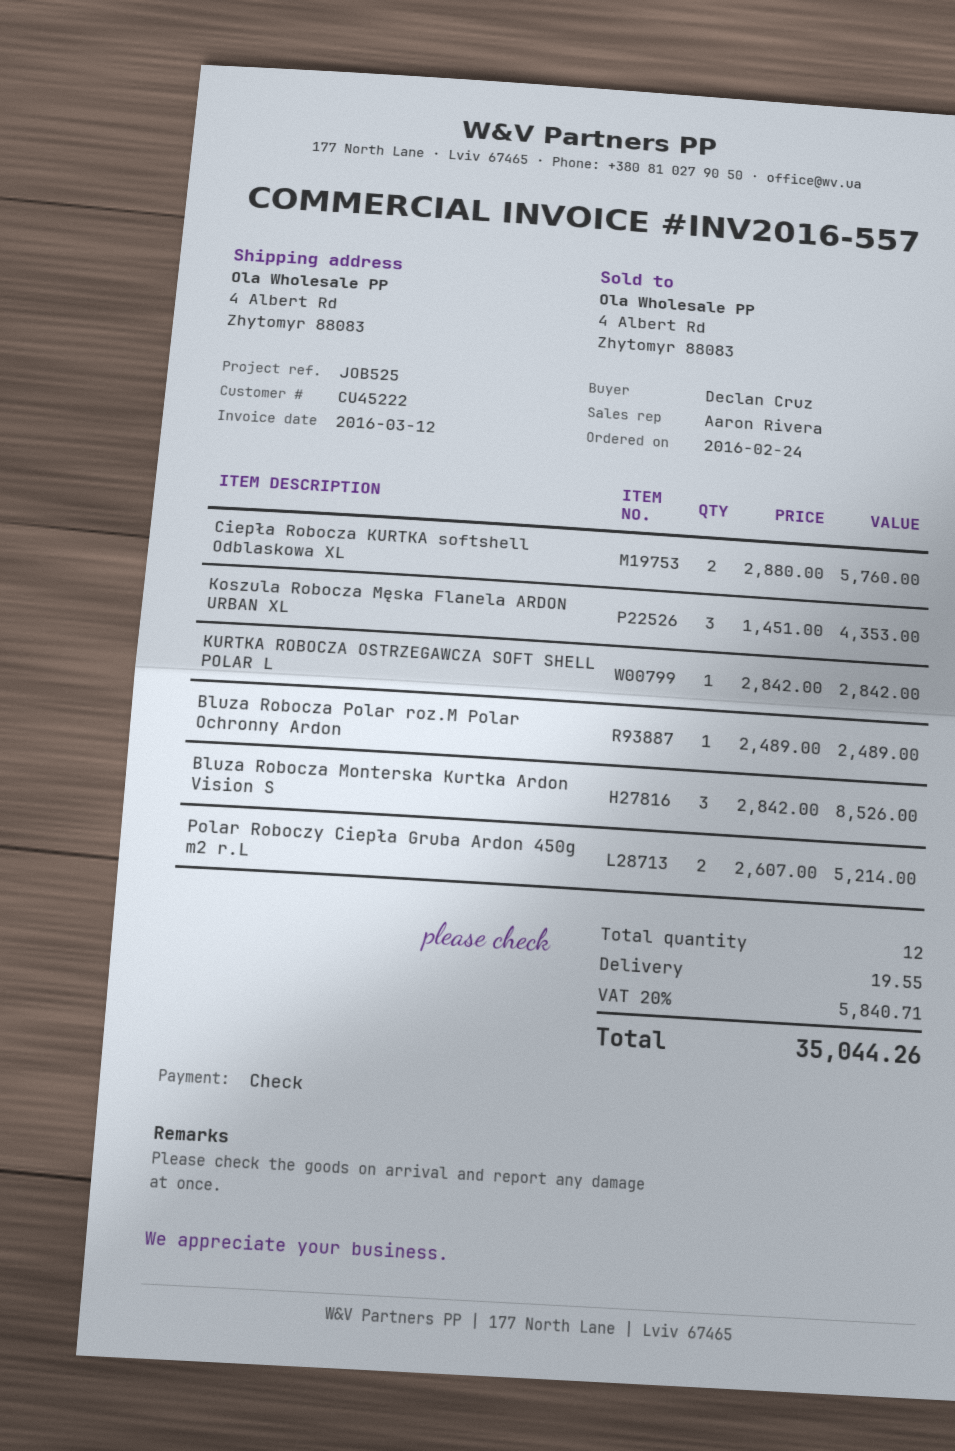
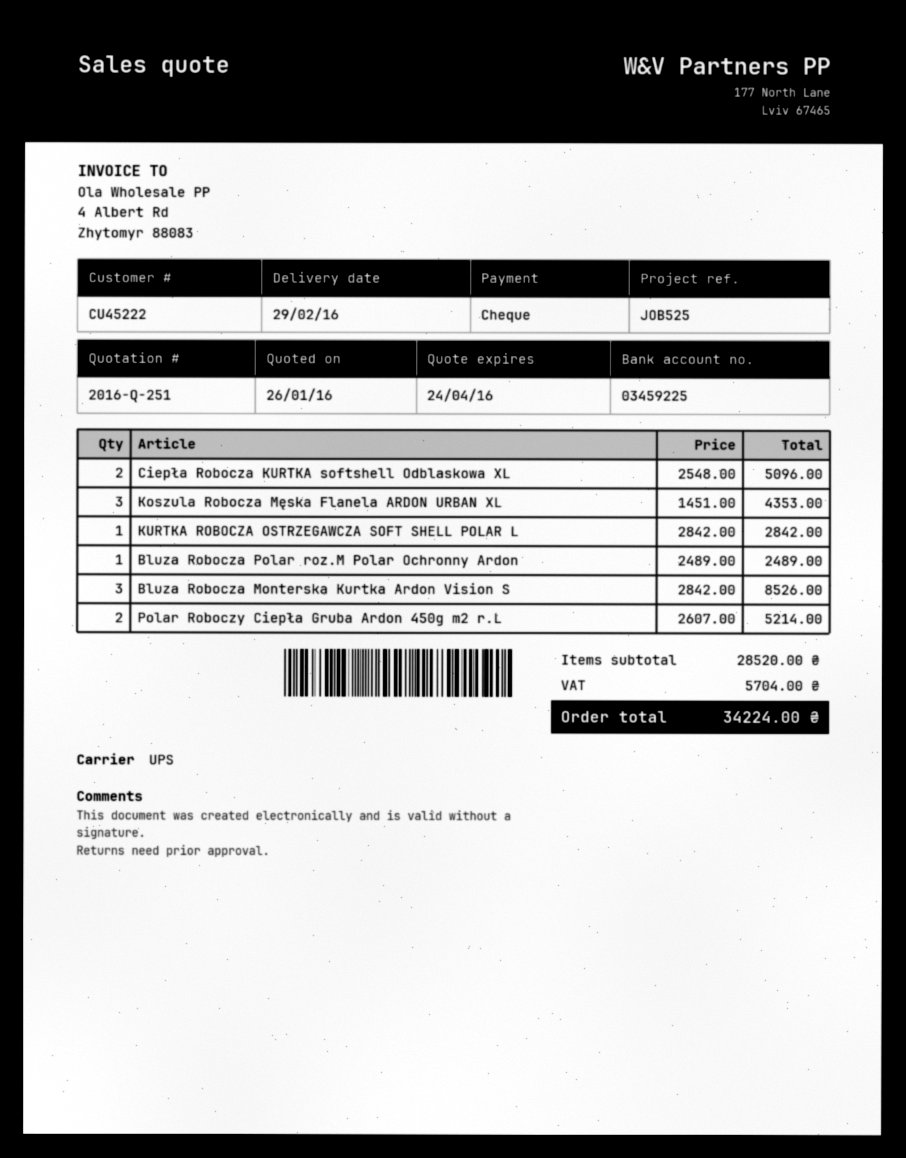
Ciepła Robocza KURTKA softshell Odblaskowa XL: 2 x 2880.00 = 5760.00 -> 2 x 2548.00 = 5096.00
shipping: 19.55 -> none
tax: 5840.71 -> 5704.00
total: 35044.26 -> 34224.00

